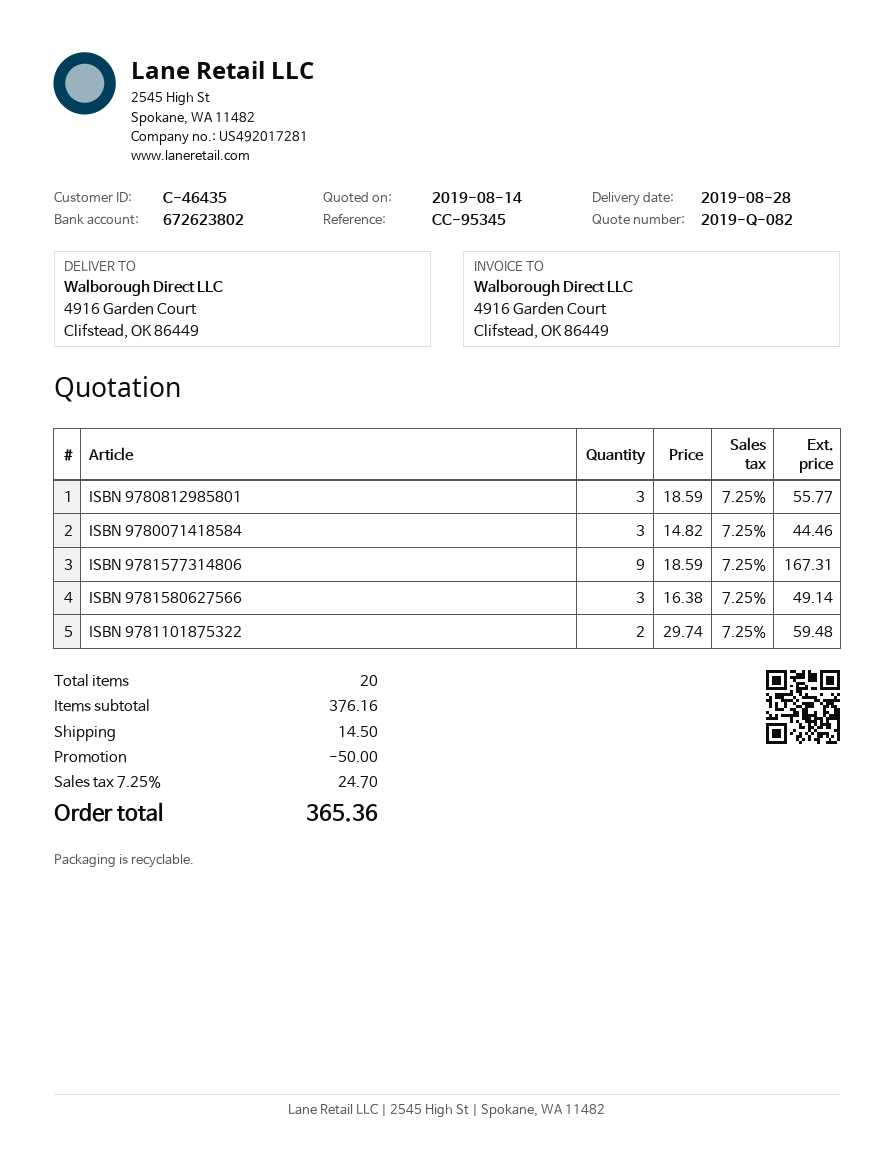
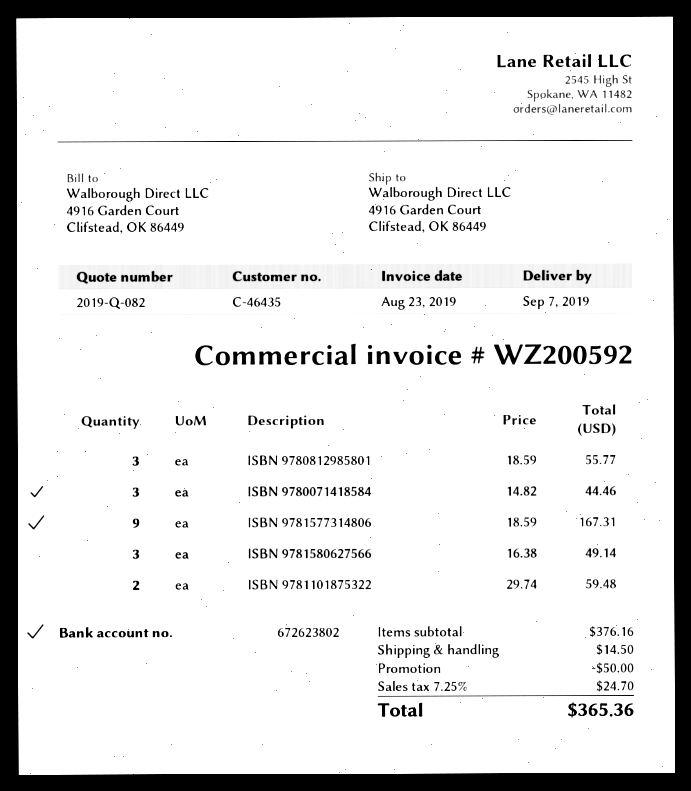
delivery date: 2019-08-28 -> 2019-09-07

